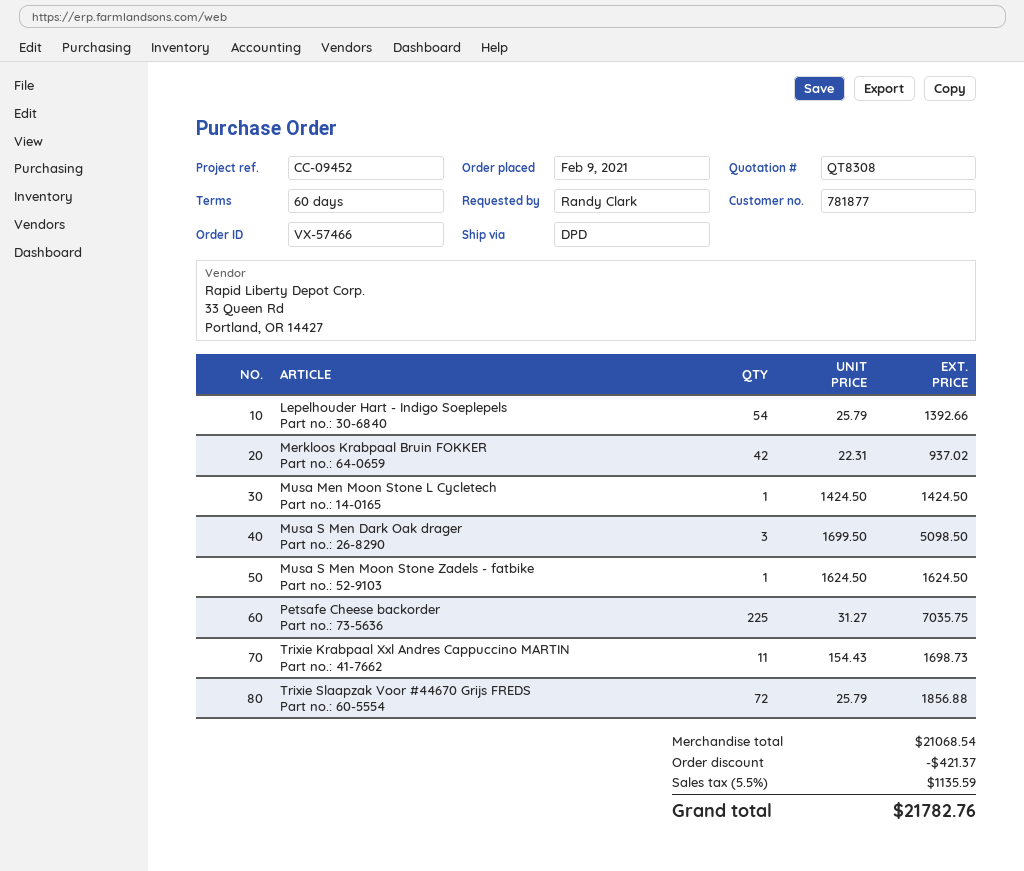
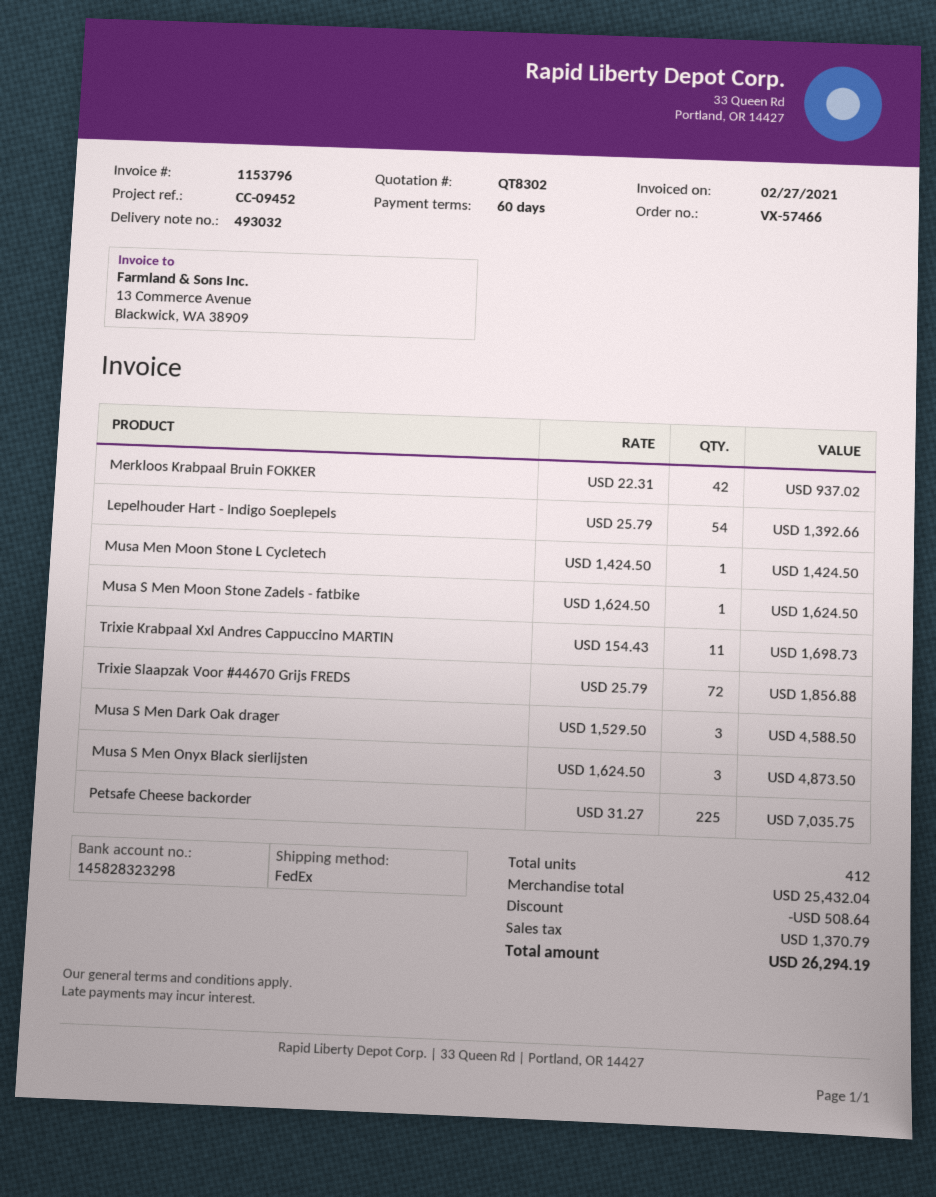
quote number: QT8308 -> QT8302
shipping method: DPD -> FedEx
Musa S Men Dark Oak drager: 3 x 1699.50 = 5098.50 -> 3 x 1529.50 = 4588.50
Musa S Men Onyx Black sierlijsten: none -> 3 x 1624.50 = 4873.50
subtotal: 21068.54 -> 25432.04
discount: 421.37 -> 508.64
tax: 1135.59 -> 1370.79
total: 21782.76 -> 26294.19

